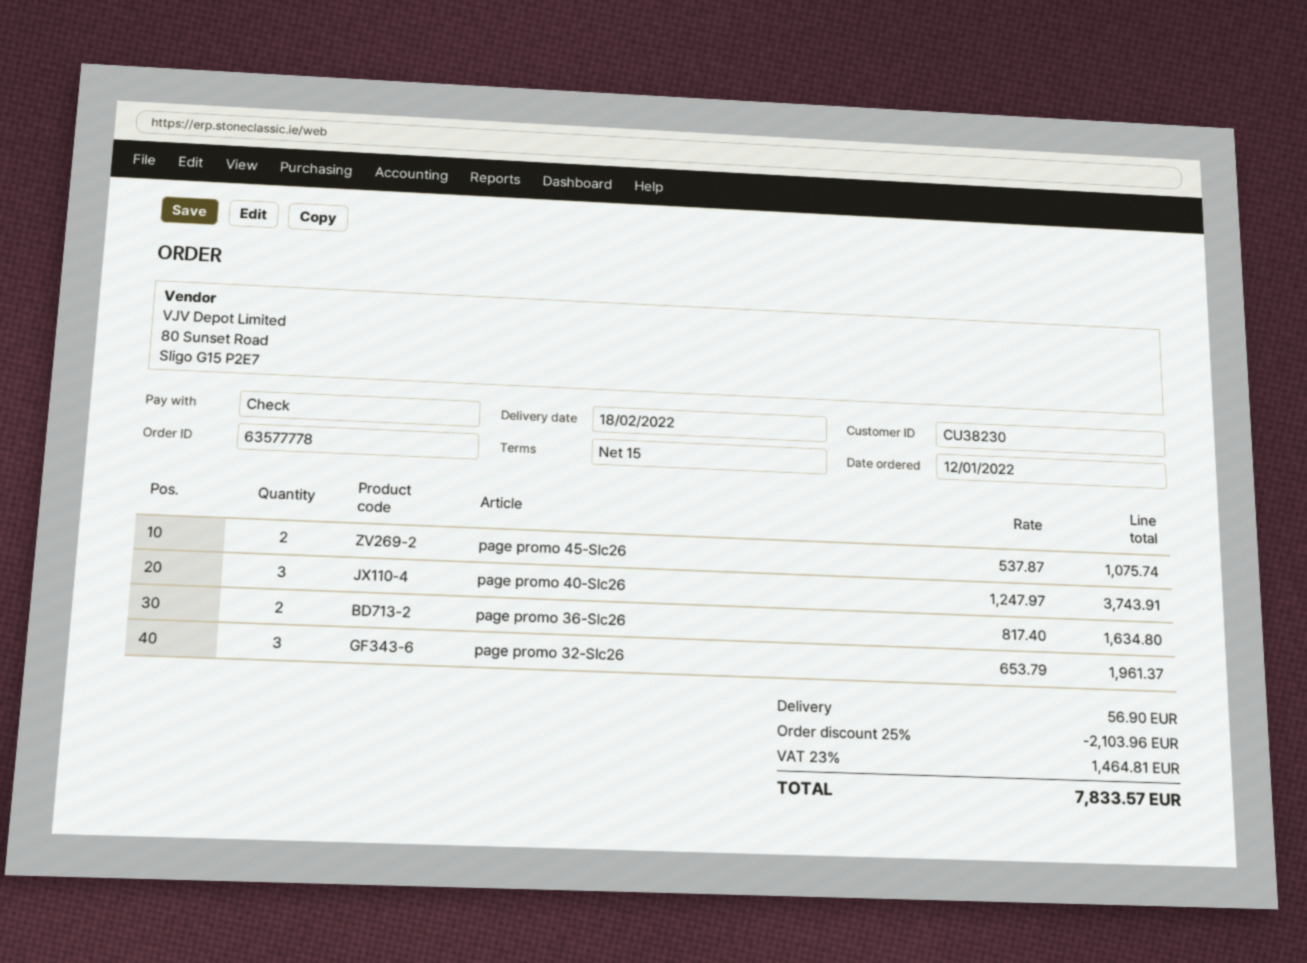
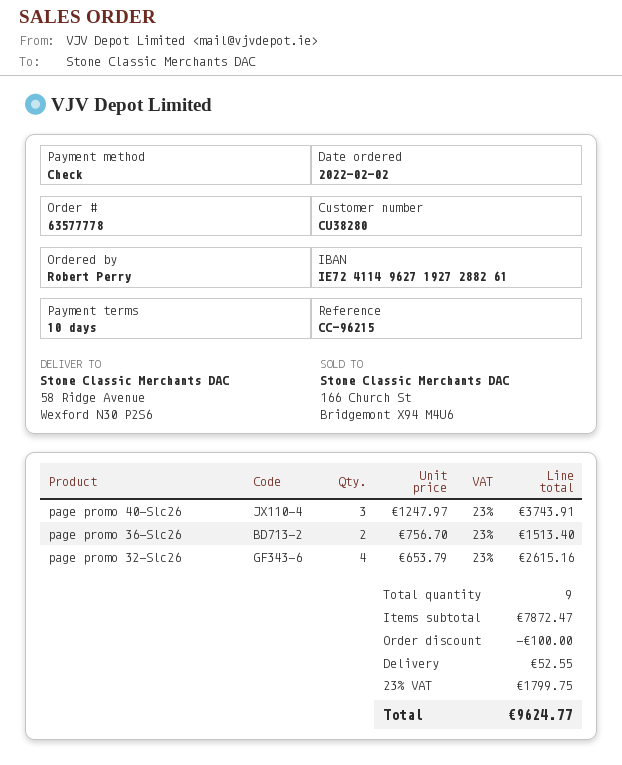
order date: 2022-01-12 -> 2022-02-02
payment terms: 15 days -> 10 days
customer number: CU38230 -> CU38280
page promo 45-Slc26: 2 x 537.87 = 1075.74 -> none
page promo 36-Slc26: 2 x 817.40 = 1634.80 -> 2 x 756.70 = 1513.40
page promo 32-Slc26: 3 x 653.79 = 1961.37 -> 4 x 653.79 = 2615.16
discount: 2103.96 -> 100.00
shipping: 56.90 -> 52.55
tax: 23% = 1464.81 -> 23% = 1799.75
total: 7833.57 -> 9624.77

